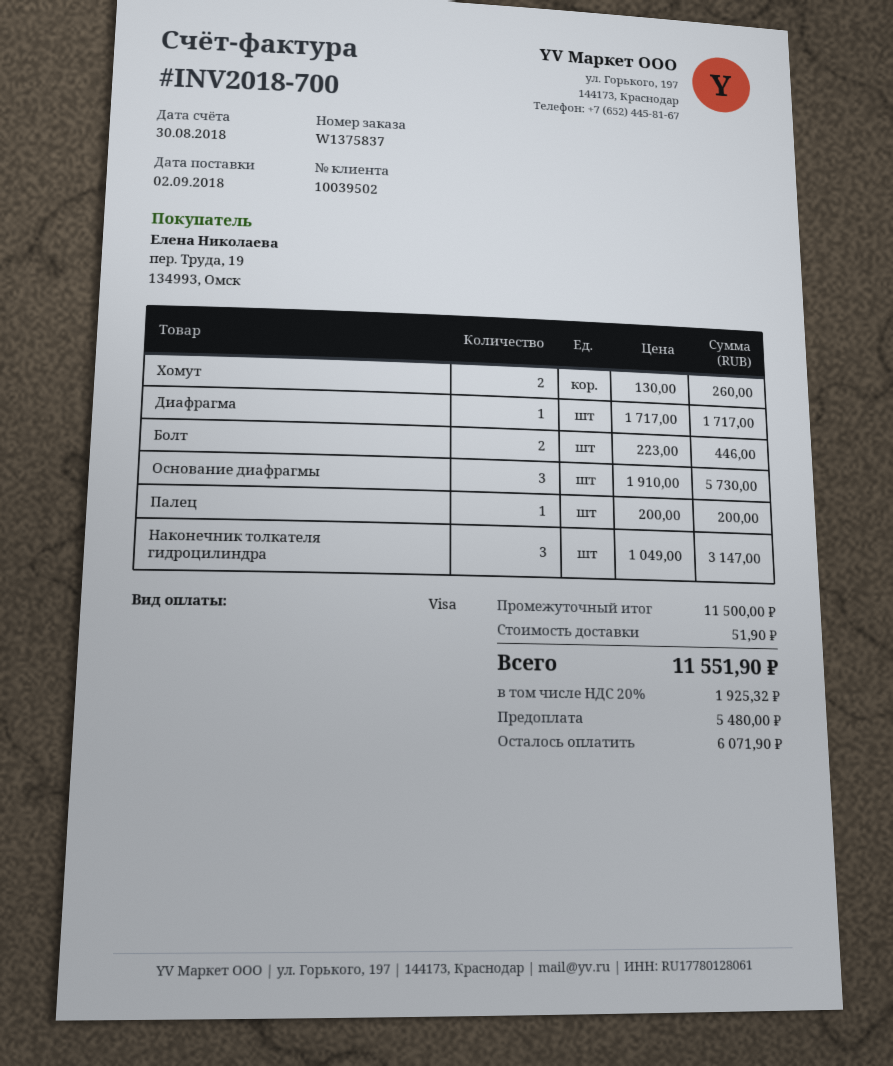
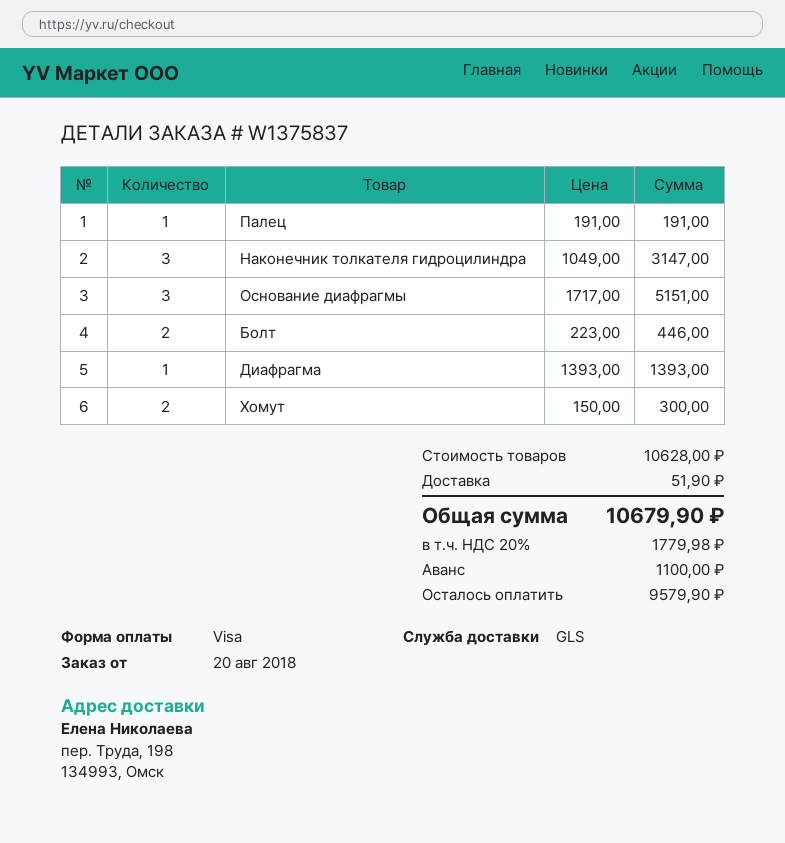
Хомут: 2 x 130.00 = 260.00 -> 2 x 150.00 = 300.00
Диафрагма: 1 x 1717.00 = 1717.00 -> 1 x 1393.00 = 1393.00
Основание диафрагмы: 3 x 1910.00 = 5730.00 -> 3 x 1717.00 = 5151.00
Палец: 1 x 200.00 = 200.00 -> 1 x 191.00 = 191.00
subtotal: 11500.00 -> 10628.00
tax: 20% = 1925.32 -> 20% = 1779.98
total: 11551.90 -> 10679.90
deposit: 5480.00 -> 1100.00
balance: 6071.90 -> 9579.90

